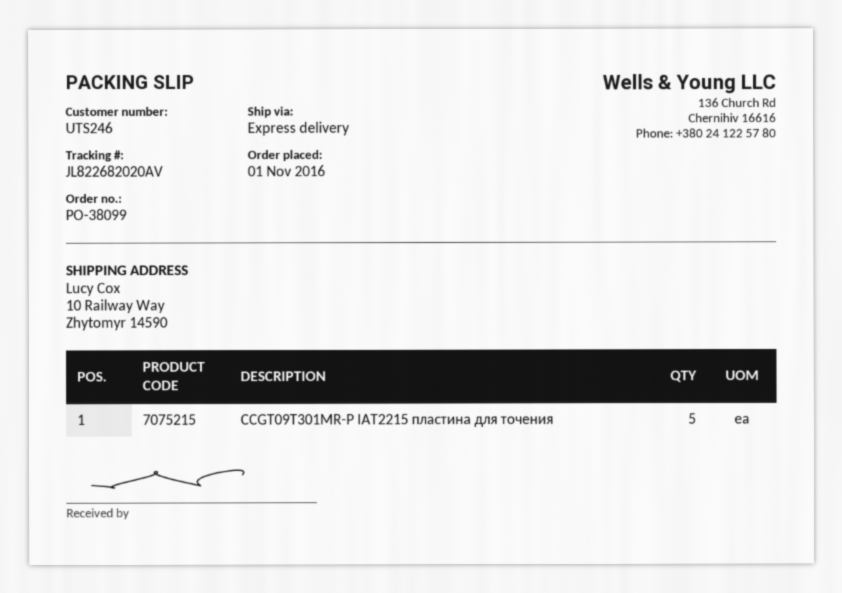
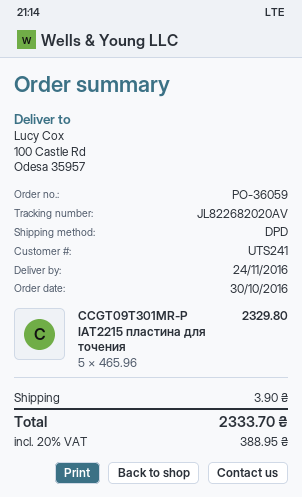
order number: PO-38099 -> PO-36059
order date: 2016-11-01 -> 2016-10-30
customer number: UTS246 -> UTS241
shipping method: express -> DPD
ship to: 10 Railway Way, Zhytomyr 14590 -> 100 Castle Rd, Odesa 35957

